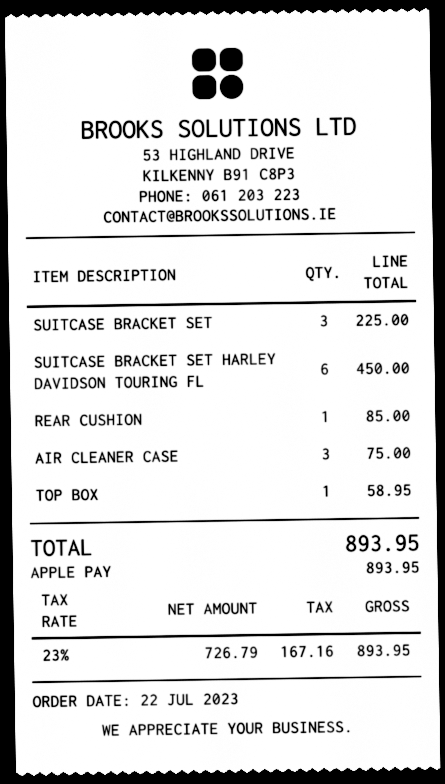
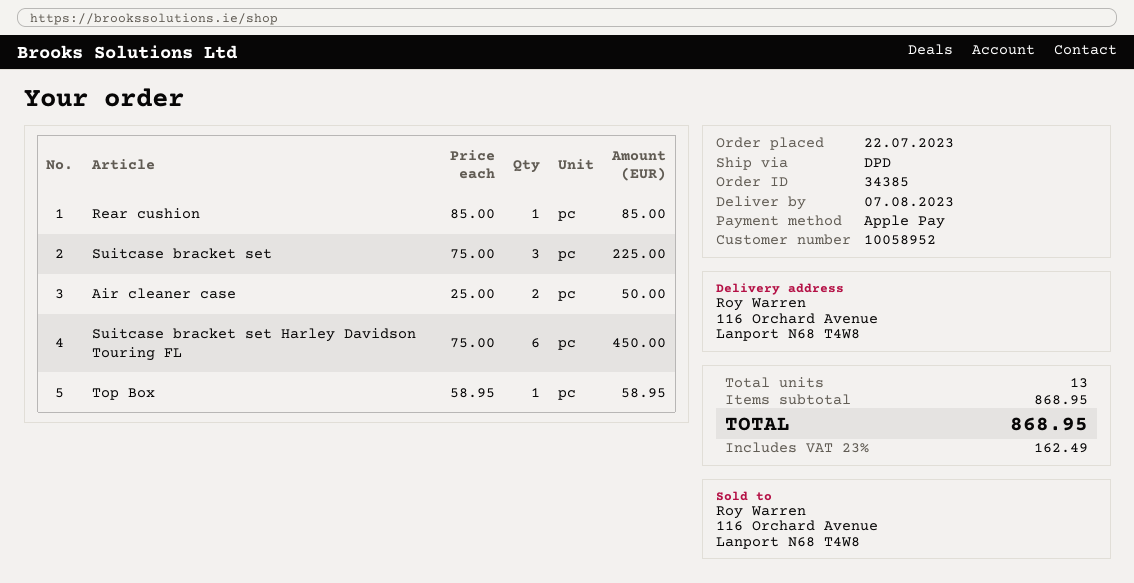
AIR CLEANER CASE: 3 for 75.00 -> 2 for 50.00
tax: 23% = 167.16 -> 23% = 162.49
total: 893.95 -> 868.95

